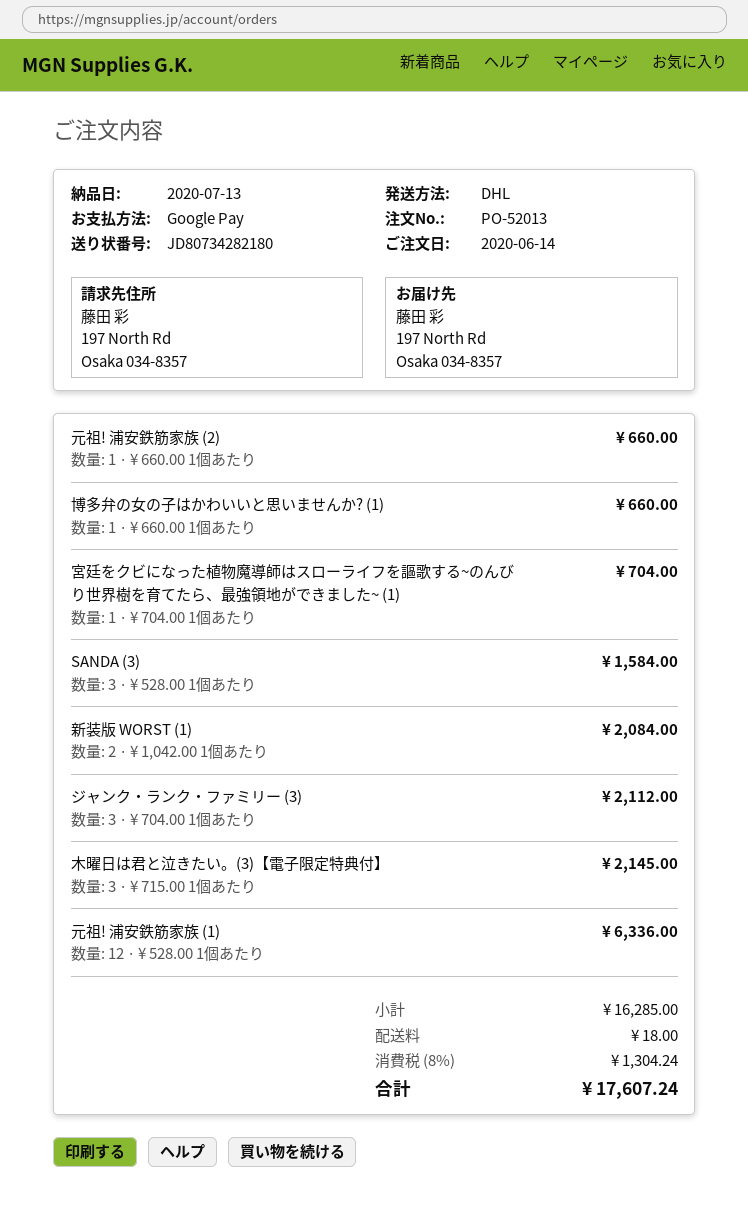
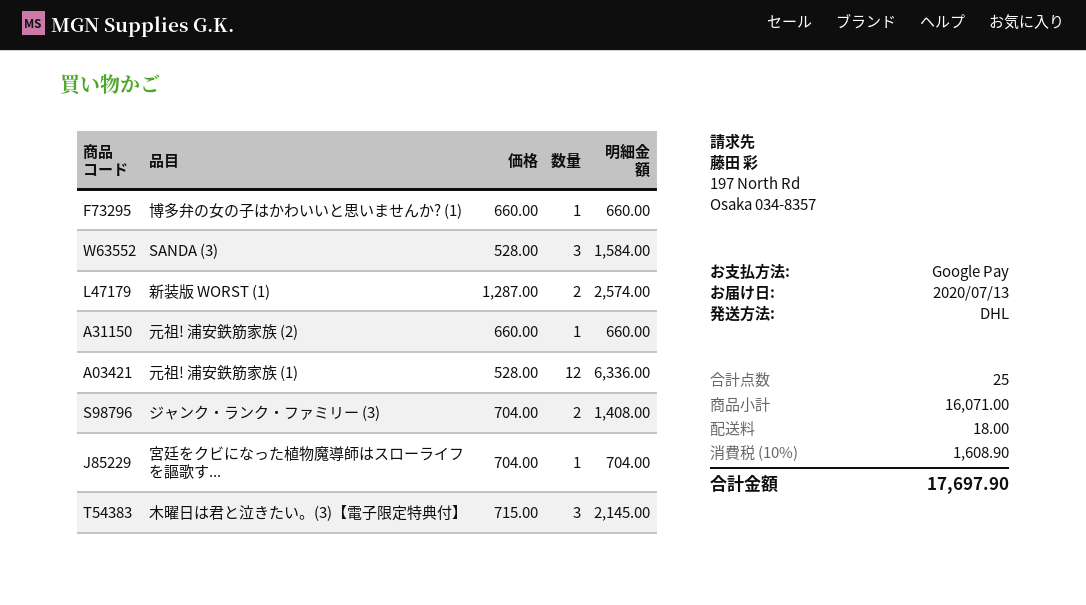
新装版 WORST (1): 2 x 1042.00 = 2084.00 -> 2 x 1287.00 = 2574.00
ジャンク・ランク・ファミリー (3): 3 x 704.00 = 2112.00 -> 2 x 704.00 = 1408.00
subtotal: 16285.00 -> 16071.00
tax: 8% = 1304.24 -> 10% = 1608.90
total: 17607.24 -> 17697.90

